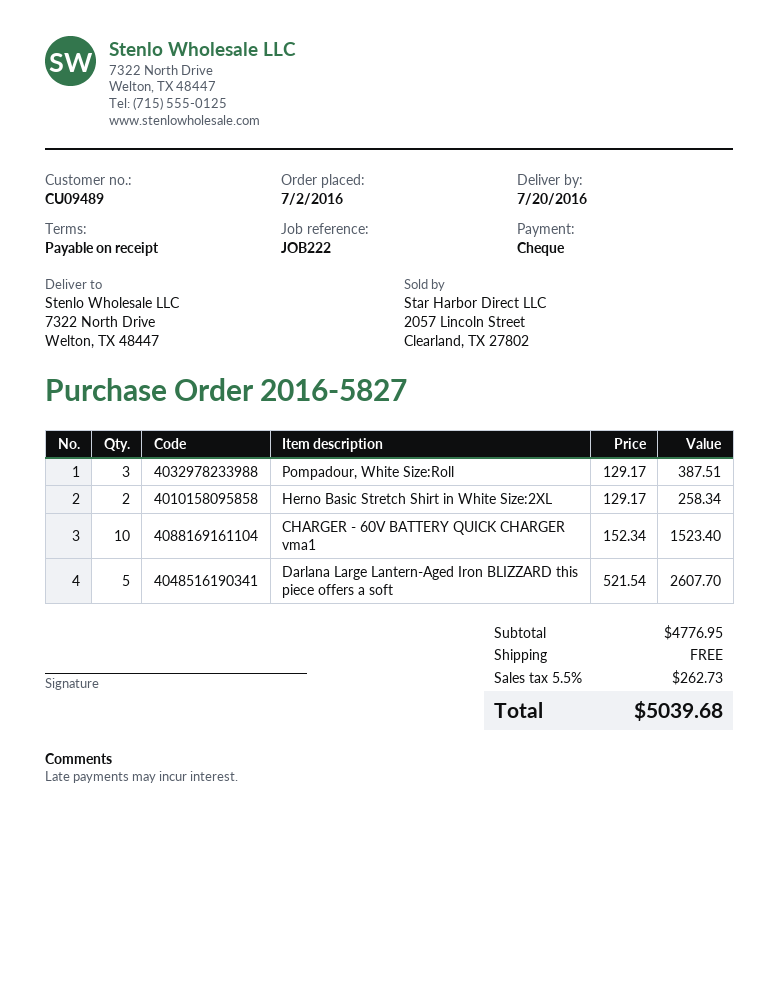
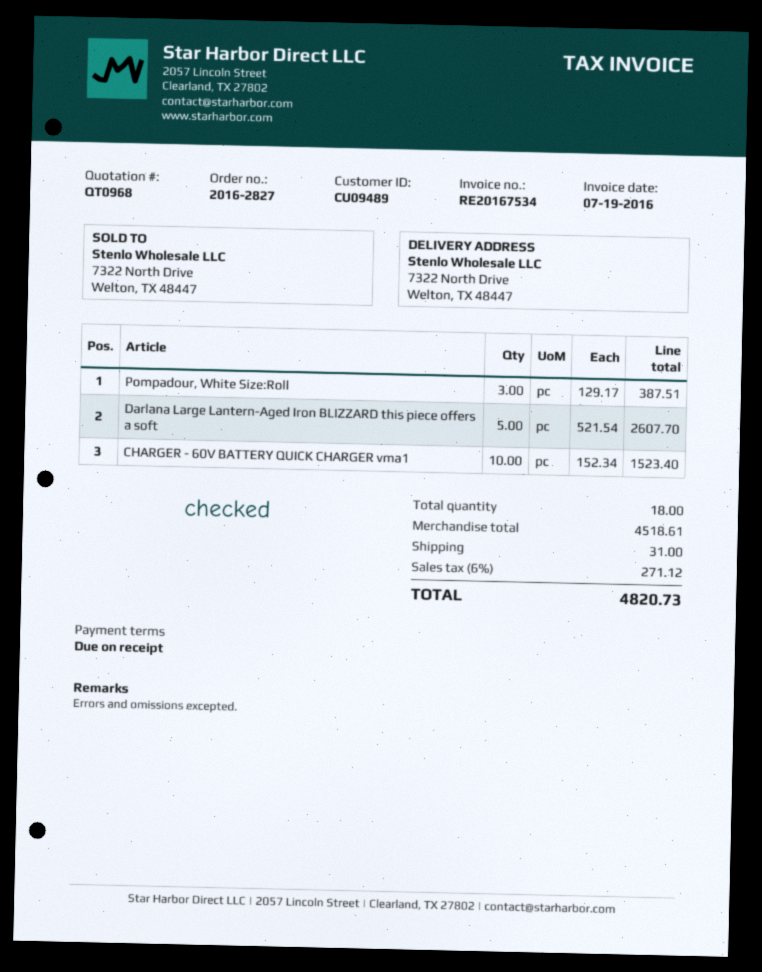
order number: 2016-5827 -> 2016-2827
Herno Basic Stretch Shirt in White Size:2XL: 2 x 129.17 = 258.34 -> none
subtotal: 4776.95 -> 4518.61
shipping: 0.00 -> 31.00
tax: 5.5% = 262.73 -> 6% = 271.12
total: 5039.68 -> 4820.73

